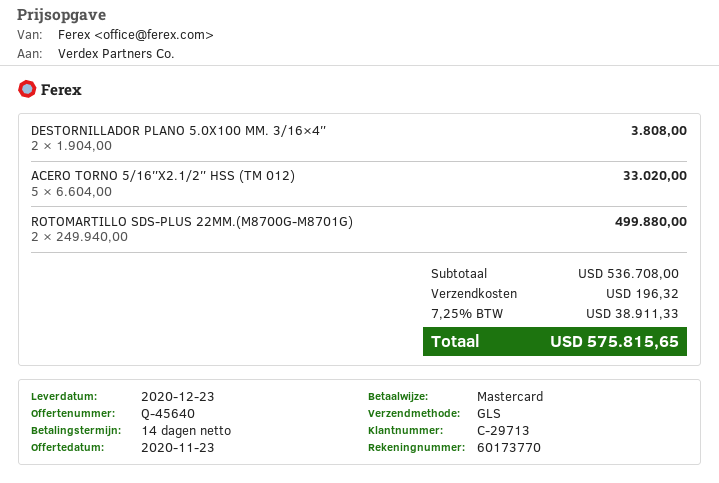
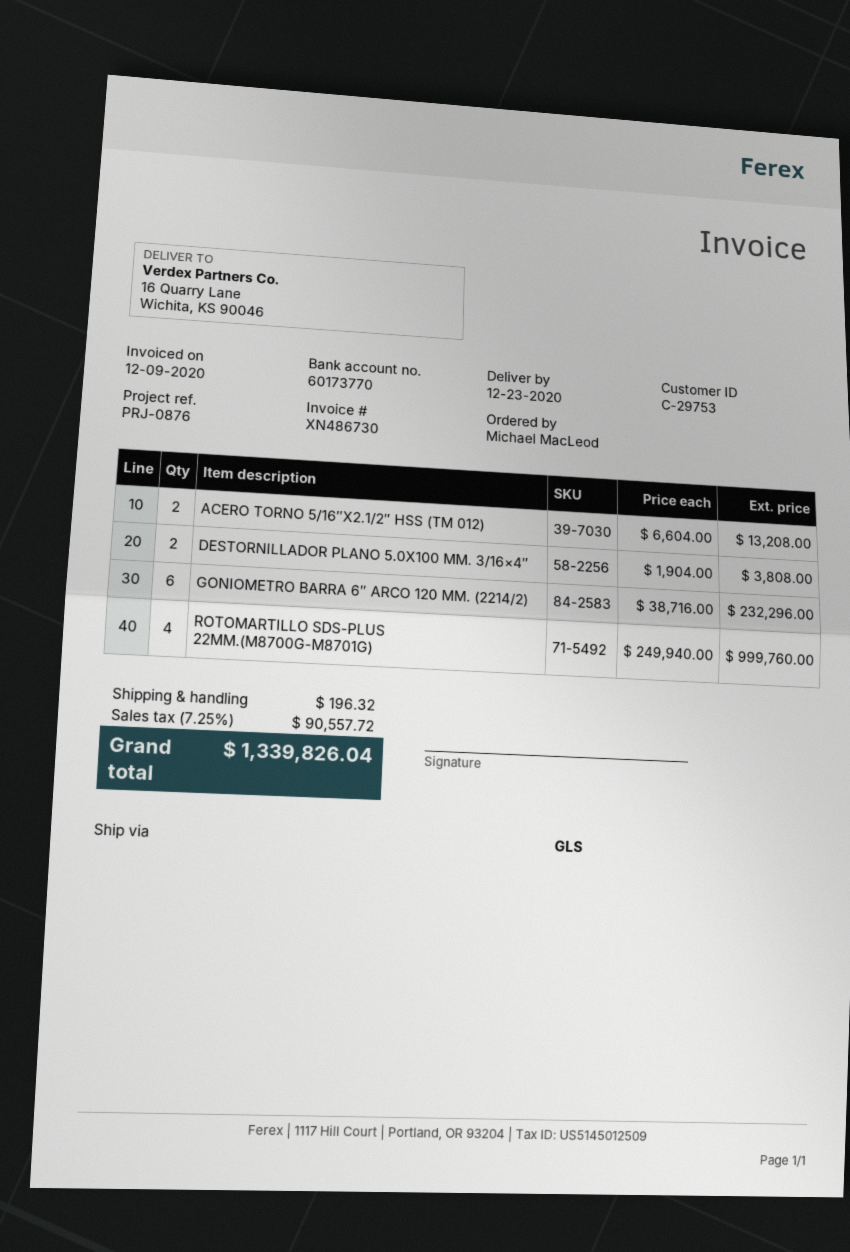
customer number: C-29713 -> C-29753
ACERO TORNO 5/16″X2.1/2″ HSS (TM 012): 5 x 6604.00 = 33020.00 -> 2 x 6604.00 = 13208.00
ROTOMARTILLO SDS-PLUS 22MM.(M8700G-M8701G): 2 x 249940.00 = 499880.00 -> 4 x 249940.00 = 999760.00
GONIOMETRO BARRA 6″ ARCO 120 MM. (2214/2): none -> 6 x 38716.00 = 232296.00
tax: 7.25% = 38911.33 -> 7.25% = 90557.72
total: 575815.65 -> 1339826.04

